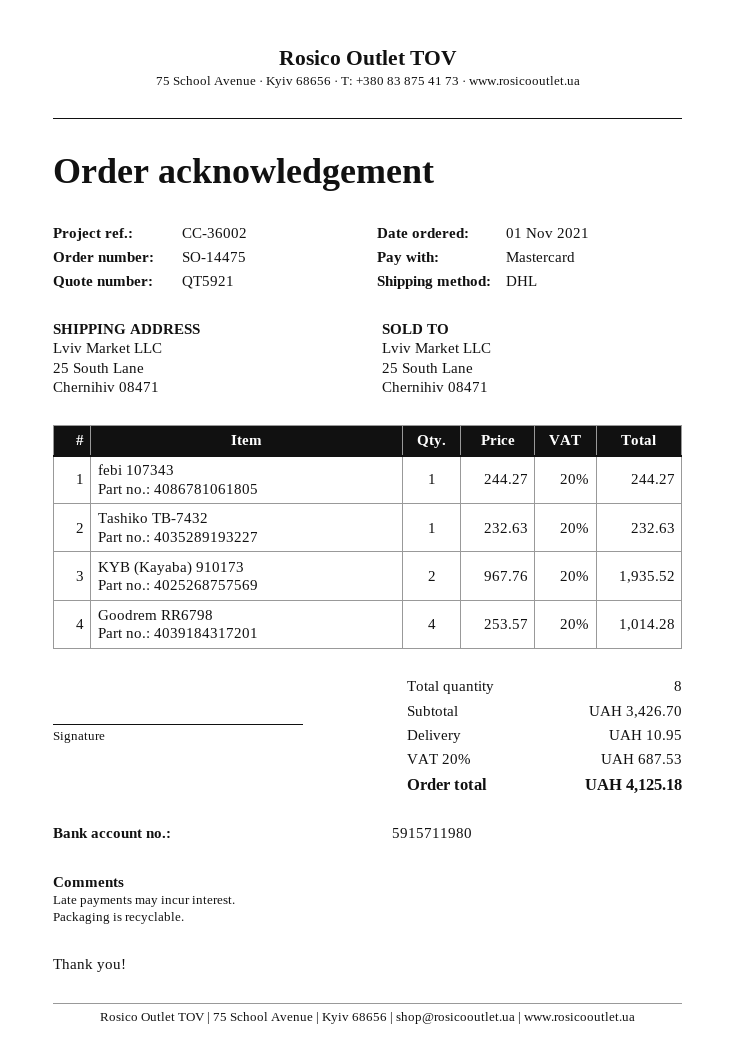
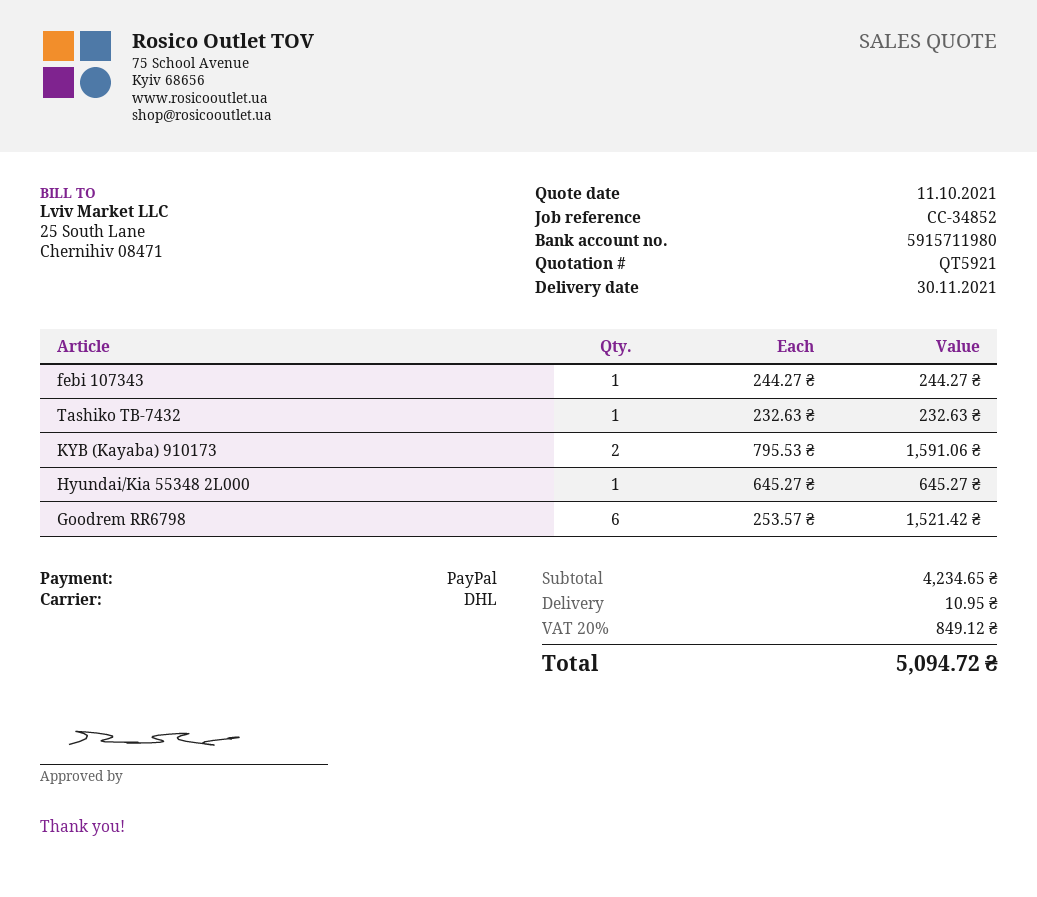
reference: CC-36002 -> CC-34852
payment method: Mastercard -> PayPal
KYB (Kayaba) 910173: 2 x 967.76 = 1935.52 -> 2 x 795.53 = 1591.06
Goodrem RR6798: 4 x 253.57 = 1014.28 -> 6 x 253.57 = 1521.42
Hyundai/Kia 55348 2L000: none -> 1 x 645.27 = 645.27
subtotal: 3426.70 -> 4234.65
tax: 20% = 687.53 -> 20% = 849.12
total: 4125.18 -> 5094.72

